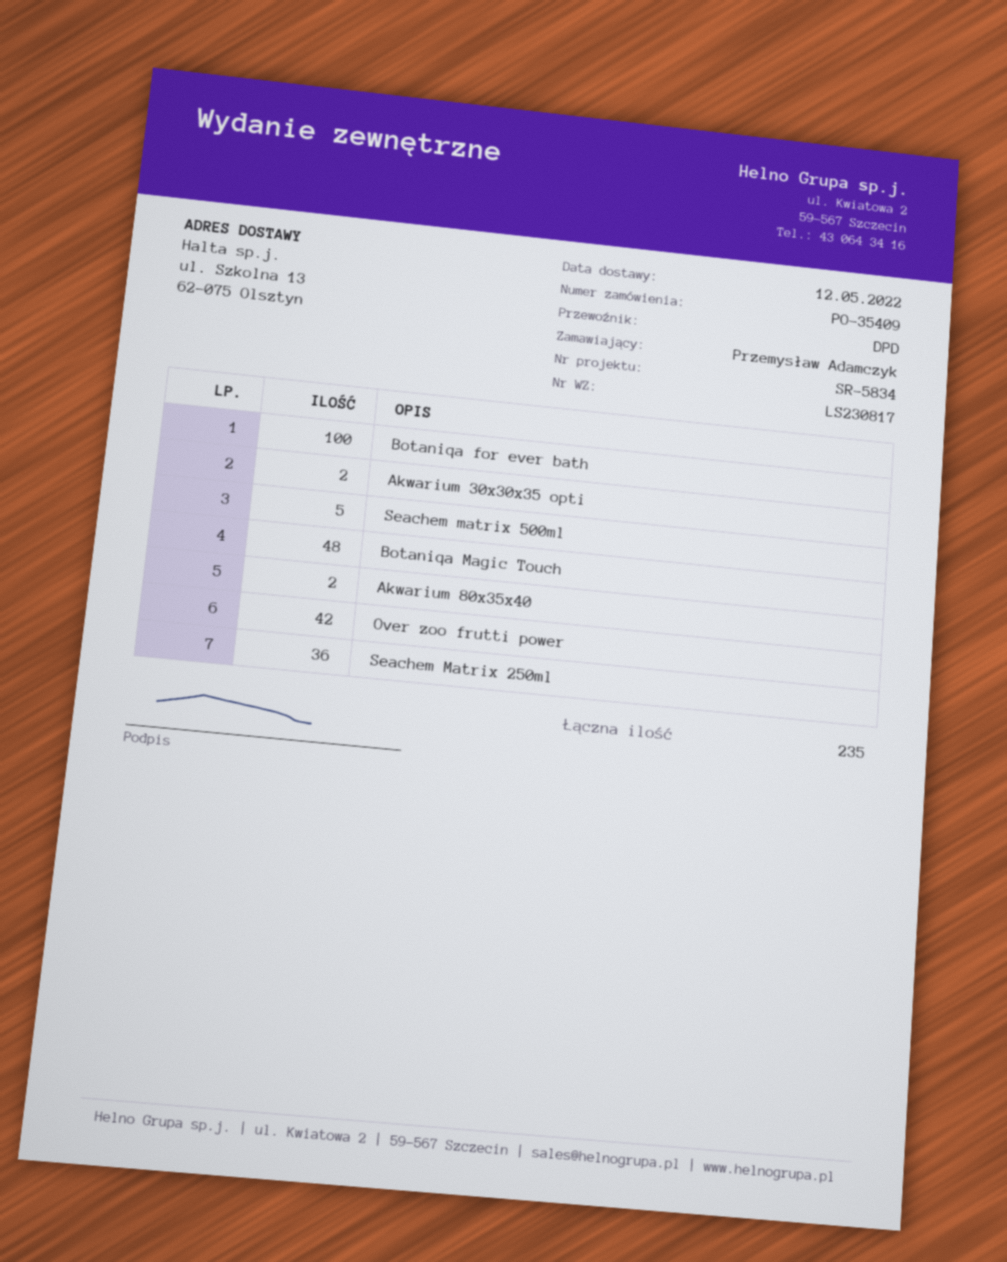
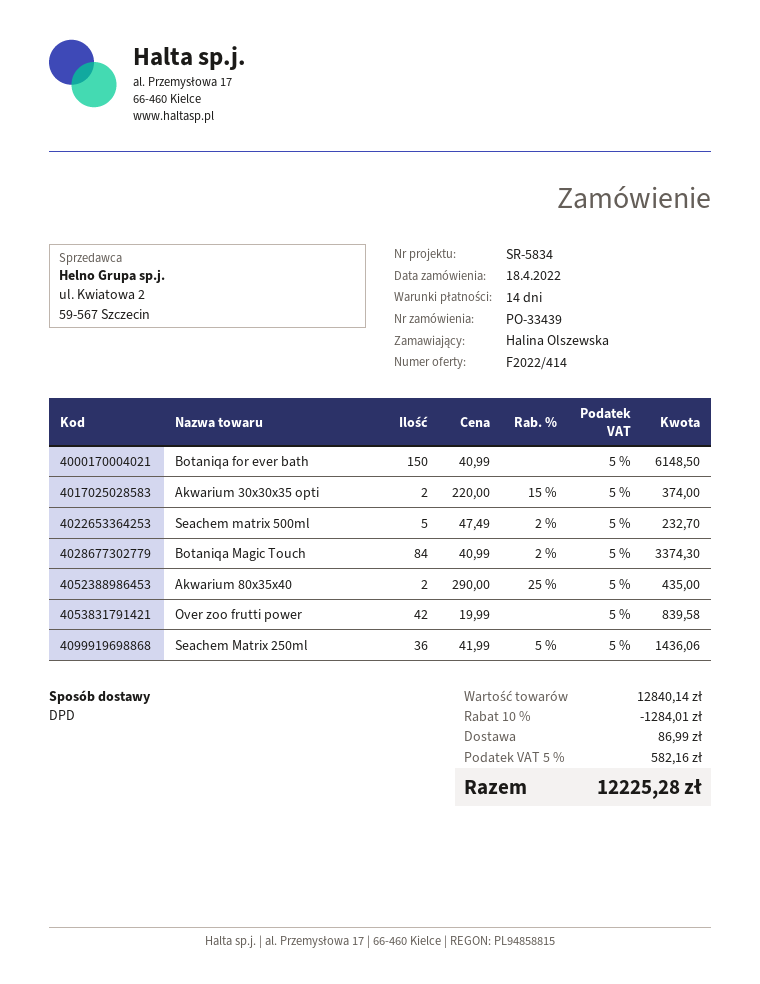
order number: PO-35409 -> PO-33439
ordered by: Przemysław Adamczyk -> Halina Olszewska
Botaniqa for ever bath: 100 -> 150
Botaniqa Magic Touch: 48 -> 84

